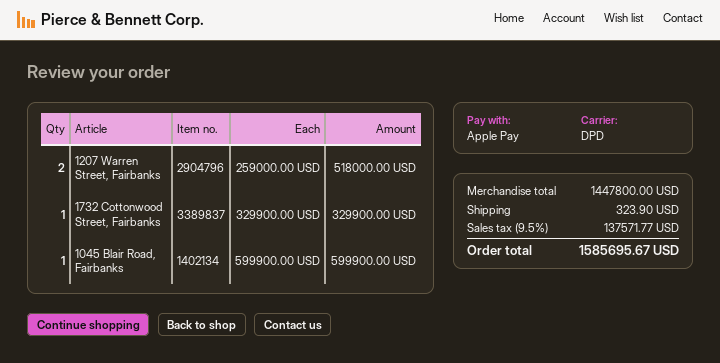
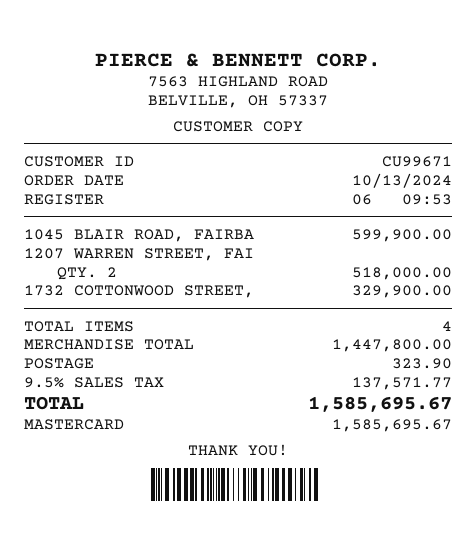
payment method: Apple Pay -> Mastercard

